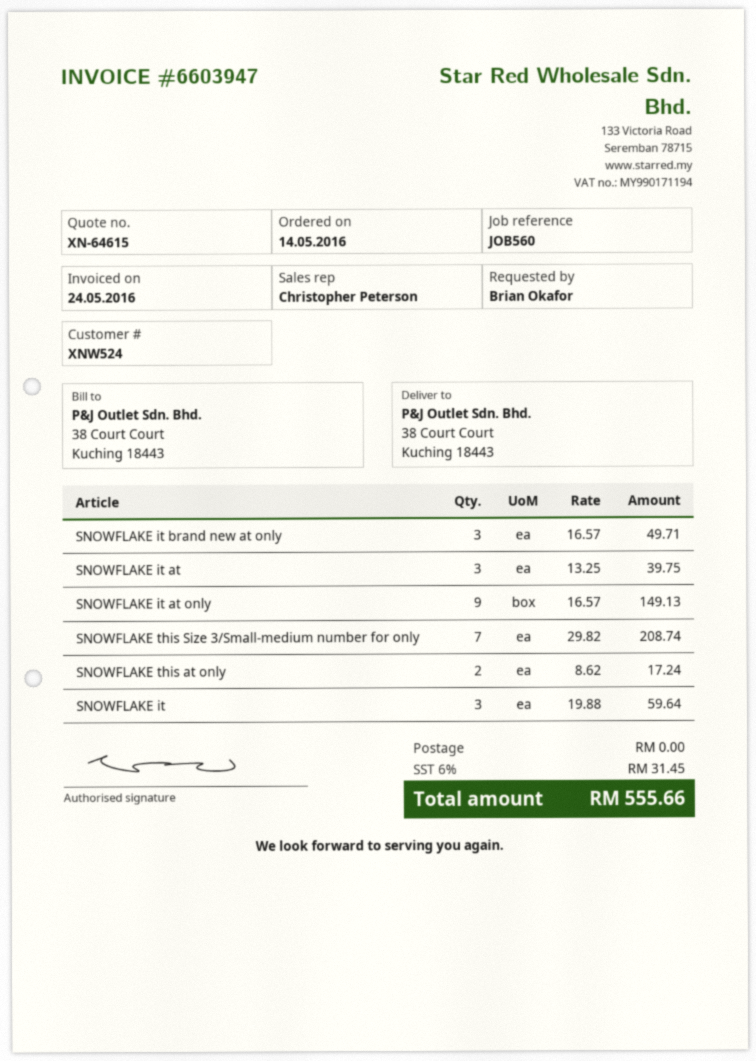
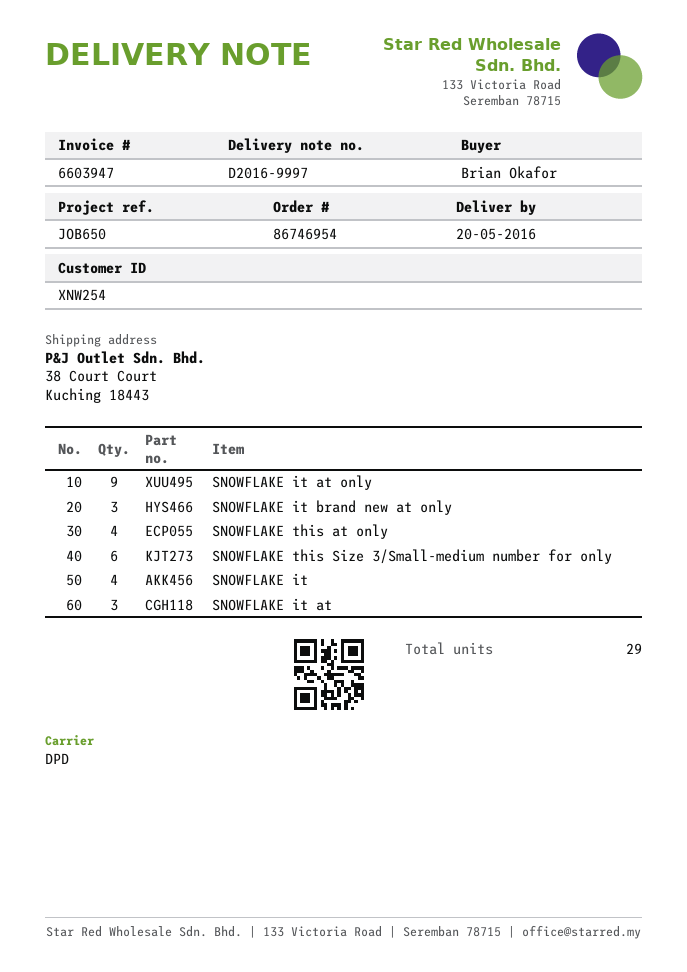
customer number: XNW524 -> XNW254
reference: JOB560 -> JOB650
SNOWFLAKE this Size 3/Small-medium number for only: 7 -> 6
SNOWFLAKE this at only: 2 -> 4
SNOWFLAKE it: 3 -> 4

